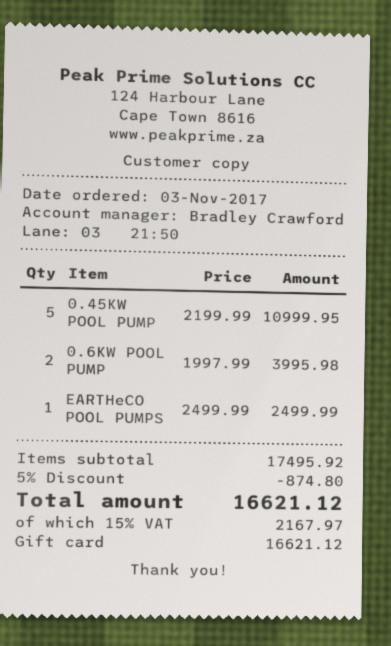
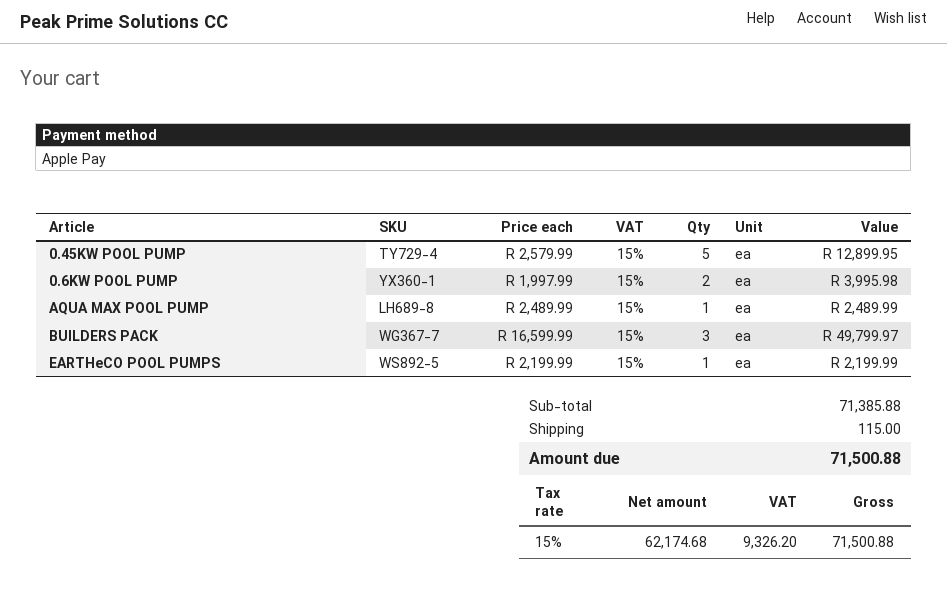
payment method: gift card -> Apple Pay
0.45KW POOL PUMP: 5 x 2199.99 = 10999.95 -> 5 x 2579.99 = 12899.95
EARTHeCO POOL PUMPS: 1 x 2499.99 = 2499.99 -> 1 x 2199.99 = 2199.99
AQUA MAX POOL PUMP: none -> 1 x 2489.99 = 2489.99
BUILDERS PACK: none -> 3 x 16599.99 = 49799.97
subtotal: 17495.92 -> 71385.88
discount: 5% = 874.80 -> none
shipping: none -> 115.00
tax: 15% = 2167.97 -> 15% = 9326.20
total: 16621.12 -> 71500.88

